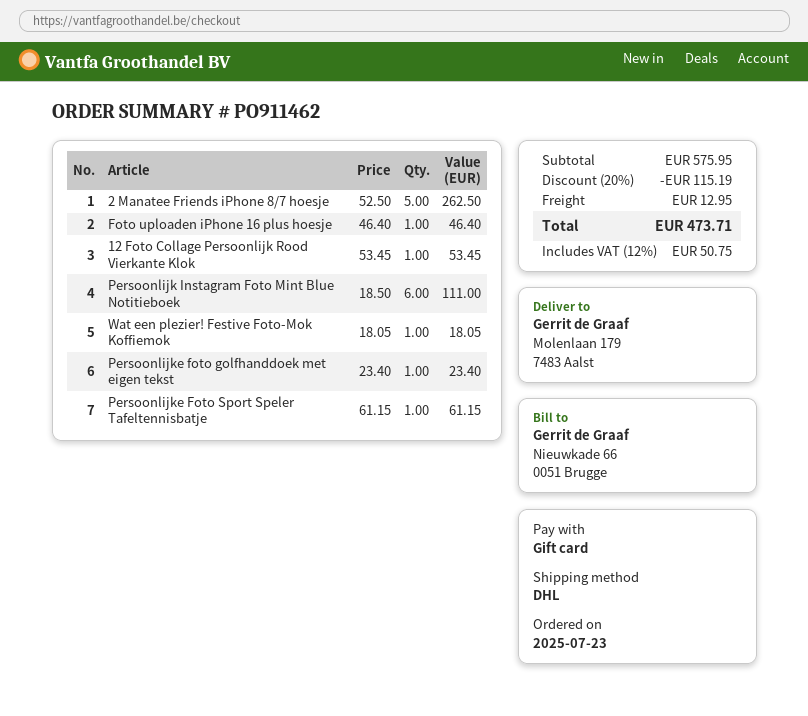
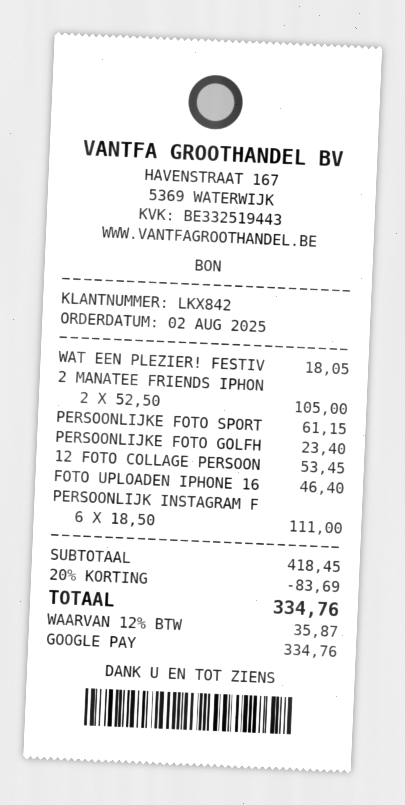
order date: 2025-07-23 -> 2025-08-02
payment method: gift card -> Google Pay
2 Manatee Friends iPhone 8/7 hoesje: 5 x 52.50 = 262.50 -> 2 x 52.50 = 105.00
subtotal: 575.95 -> 418.45
discount: 20% = 115.19 -> 20% = 83.69
shipping: 12.95 -> none
tax: 12% = 50.75 -> 12% = 35.87
total: 473.71 -> 334.76

